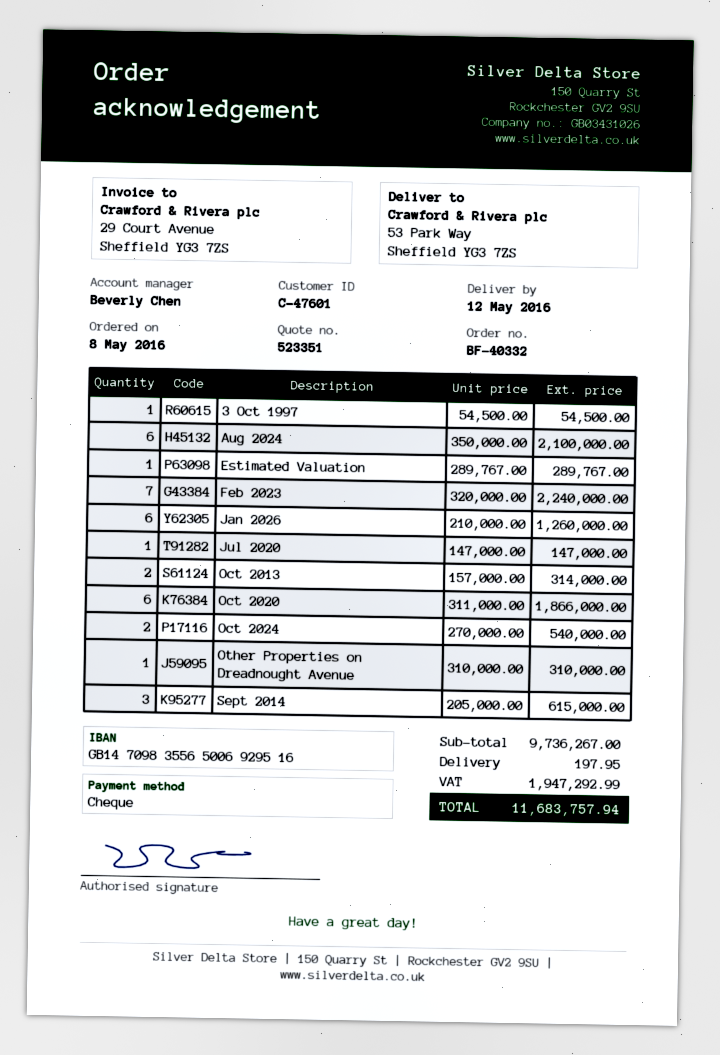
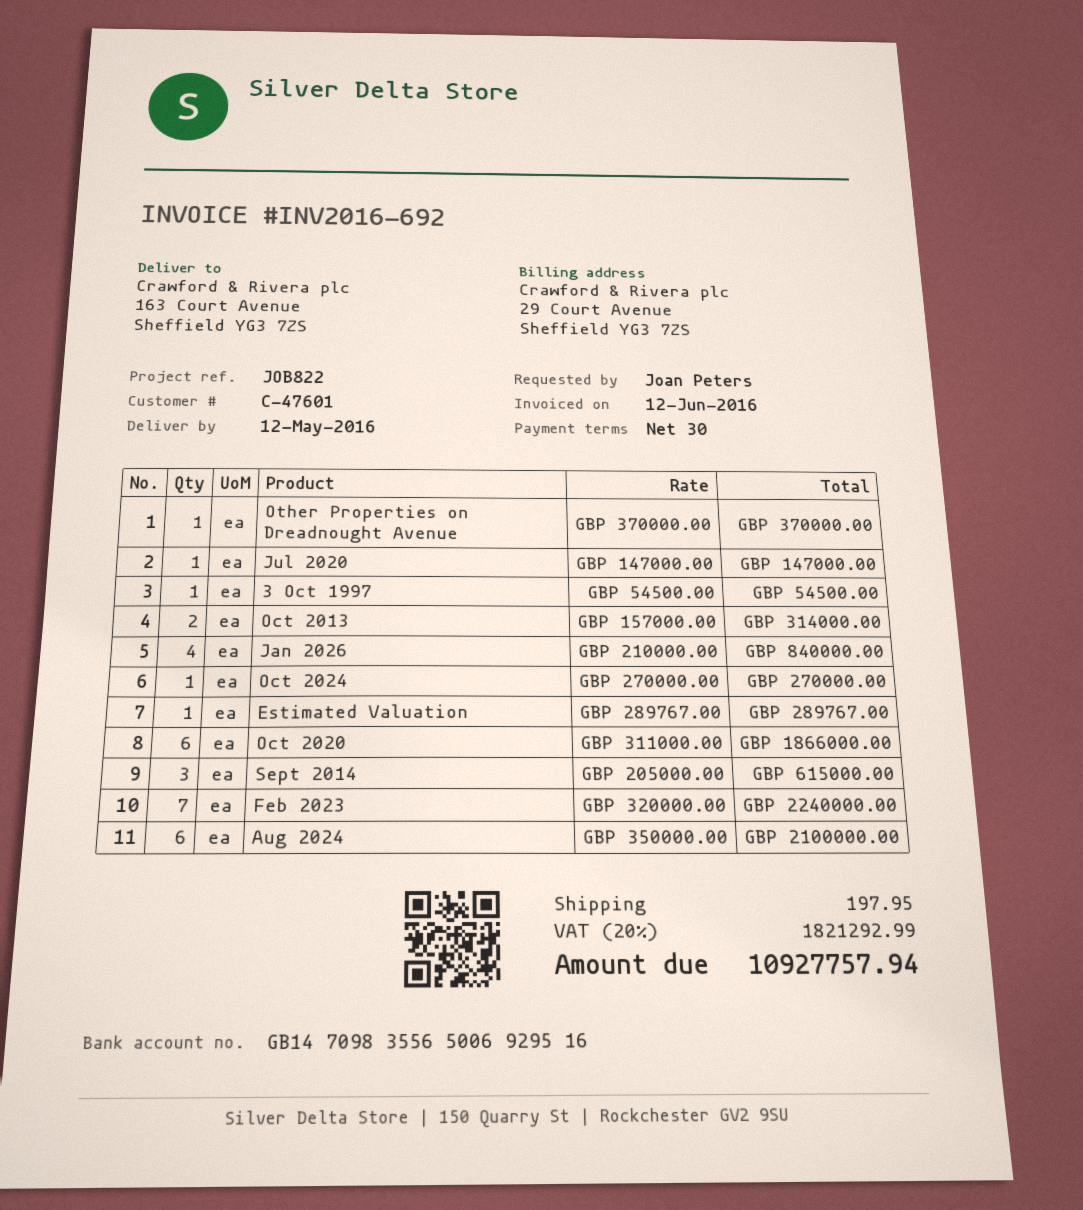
ship to: 53 Park Way, Sheffield YG3 7ZS -> 163 Court Avenue, Sheffield YG3 7ZS
Jan 2026: 6 x 210000.00 = 1260000.00 -> 4 x 210000.00 = 840000.00
Oct 2024: 2 x 270000.00 = 540000.00 -> 1 x 270000.00 = 270000.00
Other Properties on Dreadnought Avenue: 1 x 310000.00 = 310000.00 -> 1 x 370000.00 = 370000.00
tax: 1947292.99 -> 1821292.99
total: 11683757.94 -> 10927757.94

